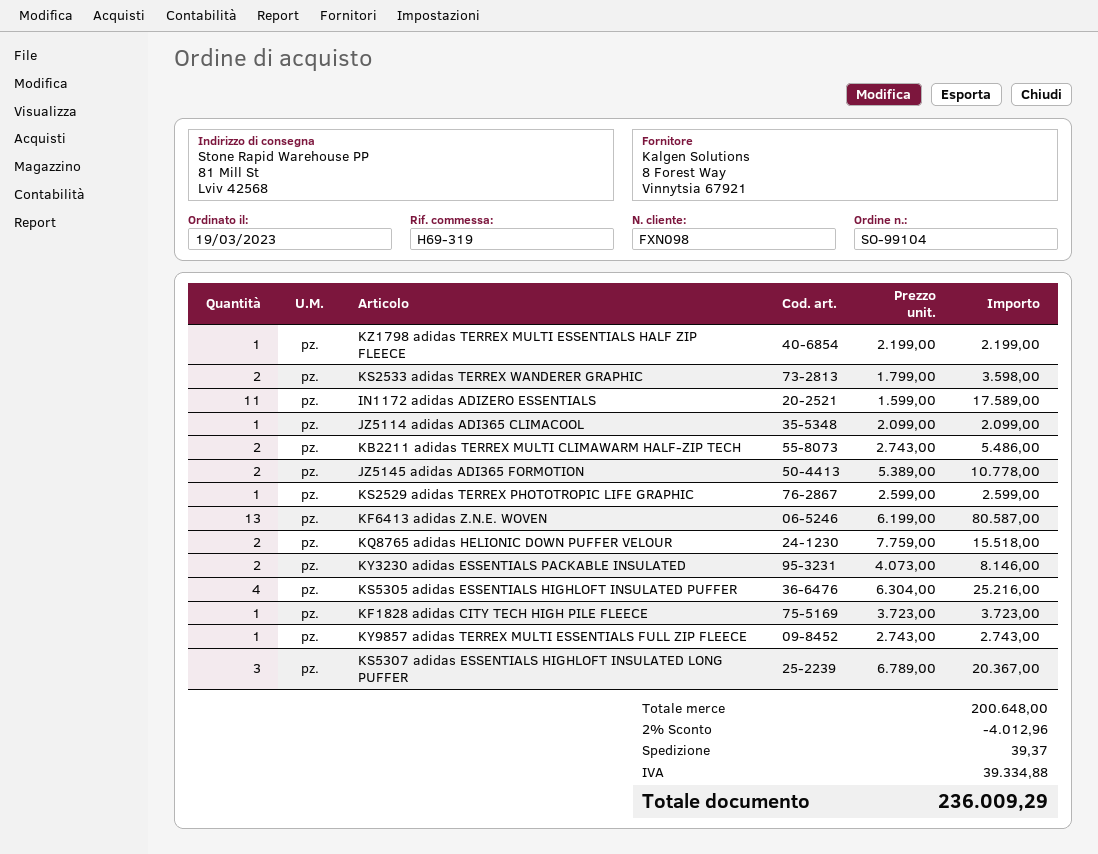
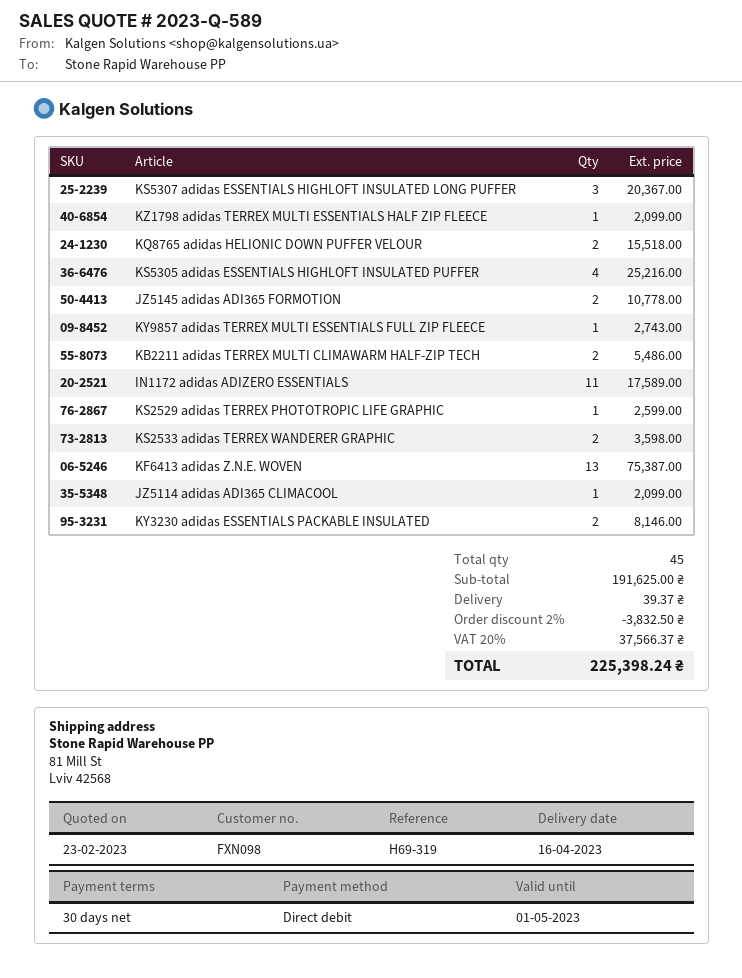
KZ1798 adidas TERREX MULTI ESSENTIALS HALF ZIP FLEECE: 1 for 2199.00 -> 1 for 2099.00
KF6413 adidas Z.N.E. WOVEN: 13 for 80587.00 -> 13 for 75387.00
KF1828 adidas CITY TECH HIGH PILE FLEECE: 1 for 3723.00 -> none
subtotal: 200648.00 -> 191625.00
discount: 2% = 4012.96 -> 2% = 3832.50
tax: 39334.88 -> 37566.37
total: 236009.29 -> 225398.24

